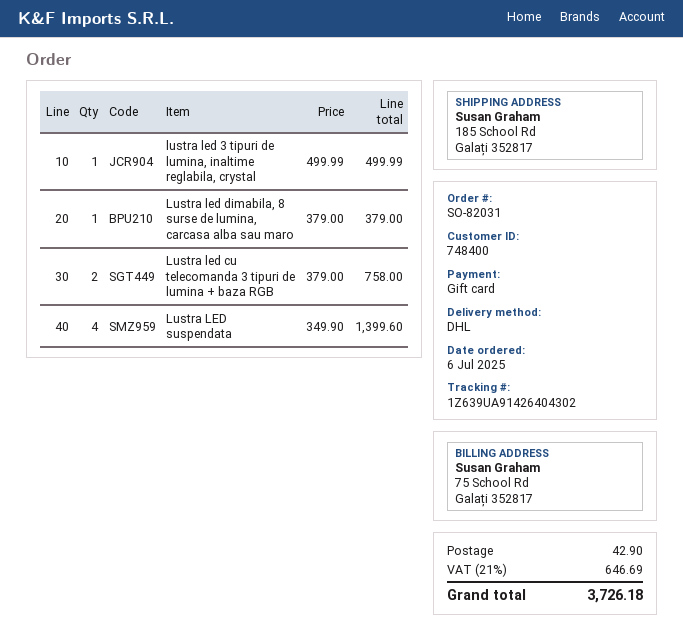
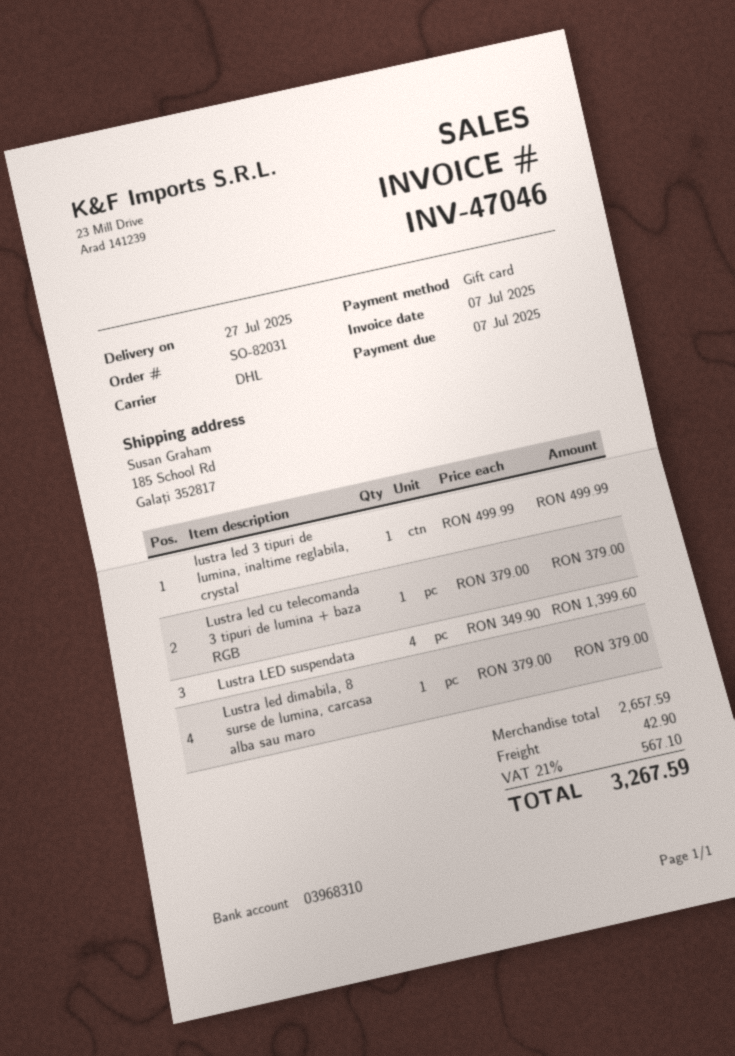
Lustra led cu telecomanda 3 tipuri de lumina + baza RGB: 2 x 379.00 = 758.00 -> 1 x 379.00 = 379.00
tax: 21% = 646.69 -> 21% = 567.10
total: 3726.18 -> 3267.59

